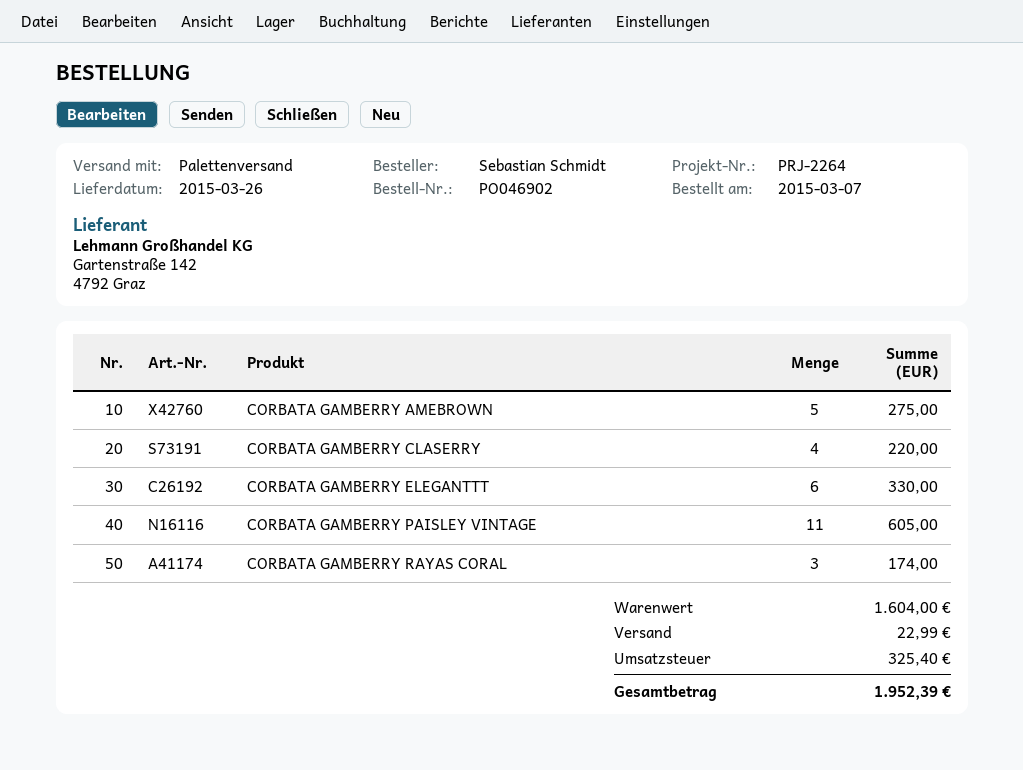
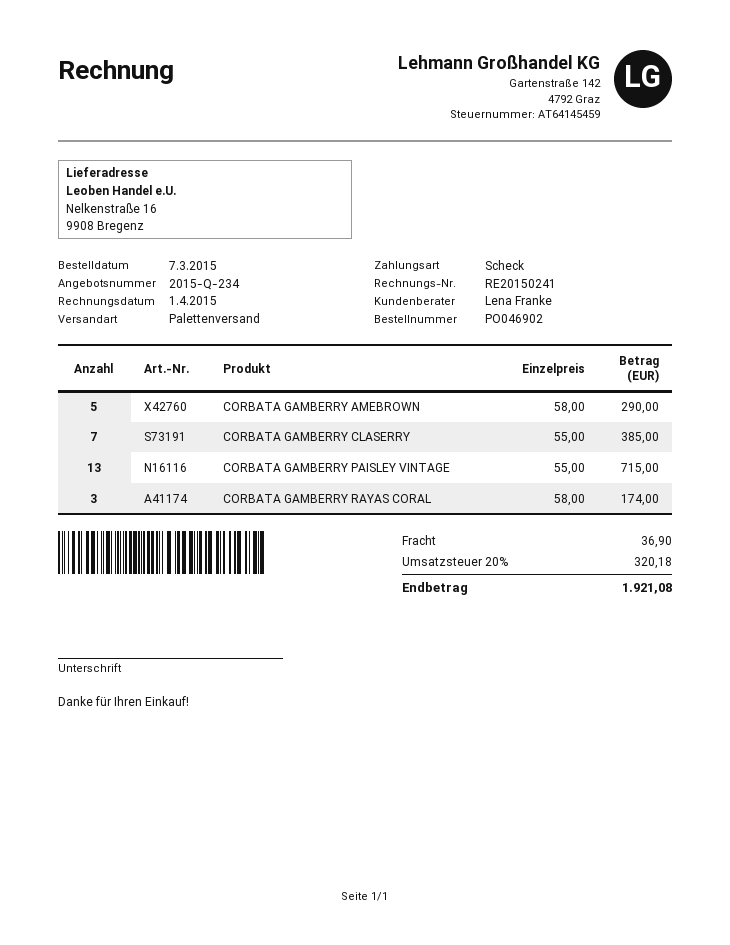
CORBATA GAMBERRY AMEBROWN: 5 for 275.00 -> 5 for 290.00
CORBATA GAMBERRY CLASERRY: 4 for 220.00 -> 7 for 385.00
CORBATA GAMBERRY ELEGANTTT: 6 for 330.00 -> none
CORBATA GAMBERRY PAISLEY VINTAGE: 11 for 605.00 -> 13 for 715.00
shipping: 22.99 -> 36.90
tax: 325.40 -> 320.18
total: 1952.39 -> 1921.08

